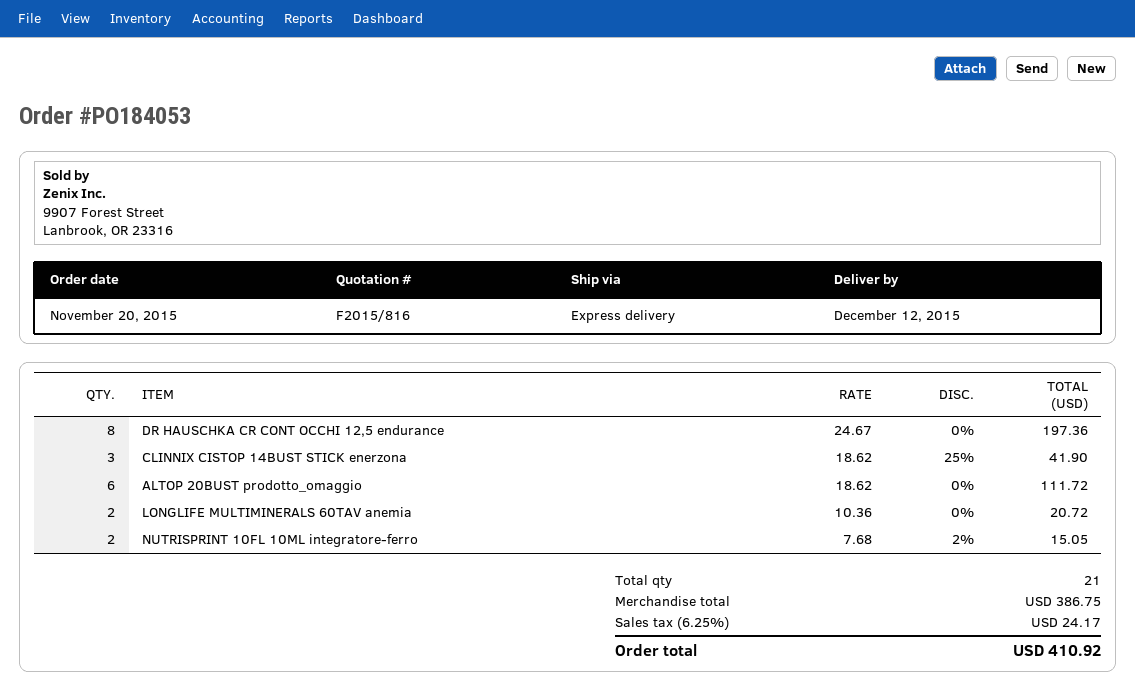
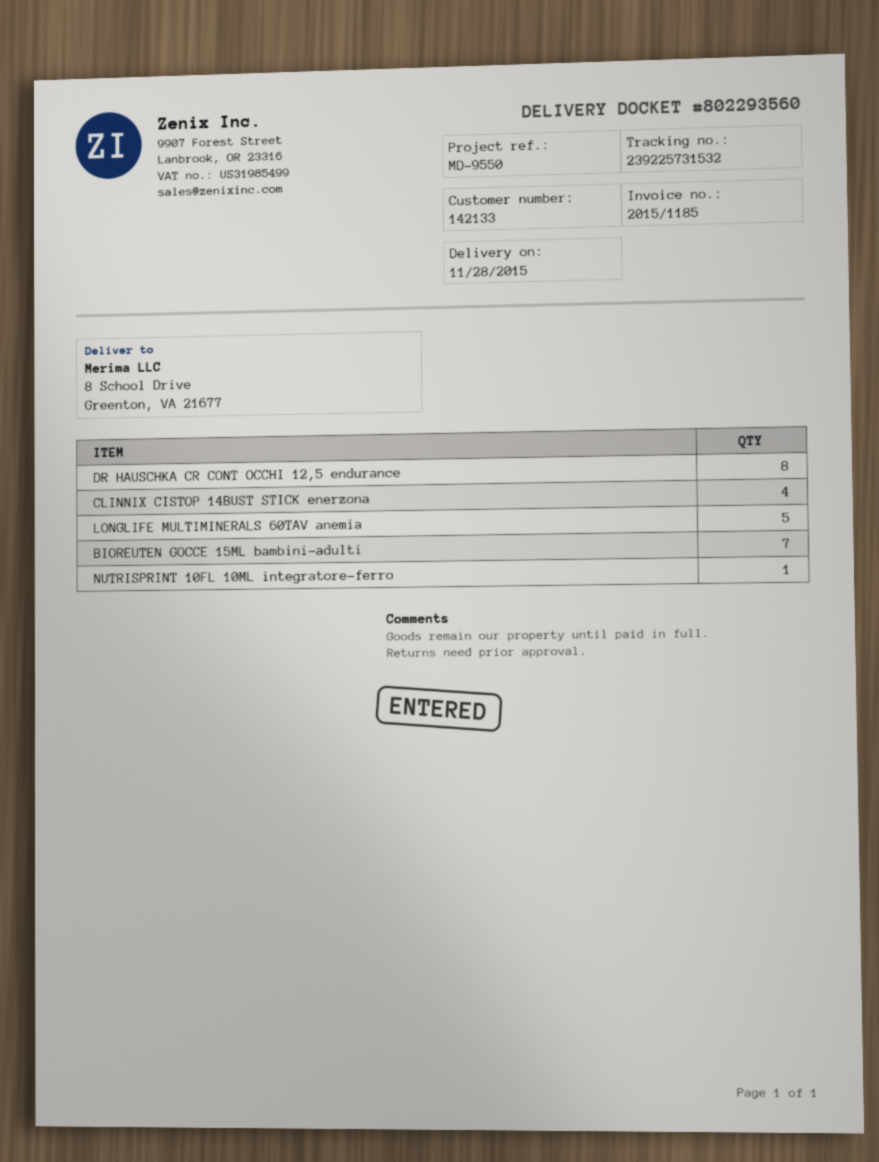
delivery date: 2015-12-12 -> 2015-11-28
CLINNIX CISTOP 14BUST STICK enerzona: 3 -> 4
ALTOP 20BUST prodotto_omaggio: 6 -> none
LONGLIFE MULTIMINERALS 60TAV anemia: 2 -> 5
NUTRISPRINT 10FL 10ML integratore-ferro: 2 -> 1
BIOREUTEN GOCCE 15ML bambini-adulti: none -> 7

